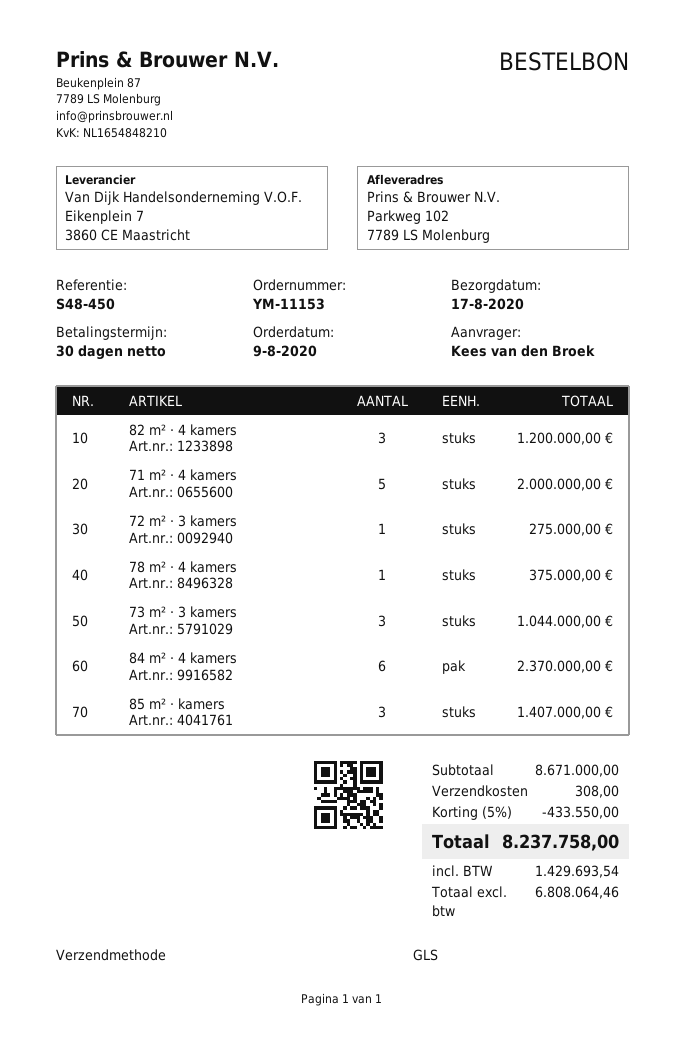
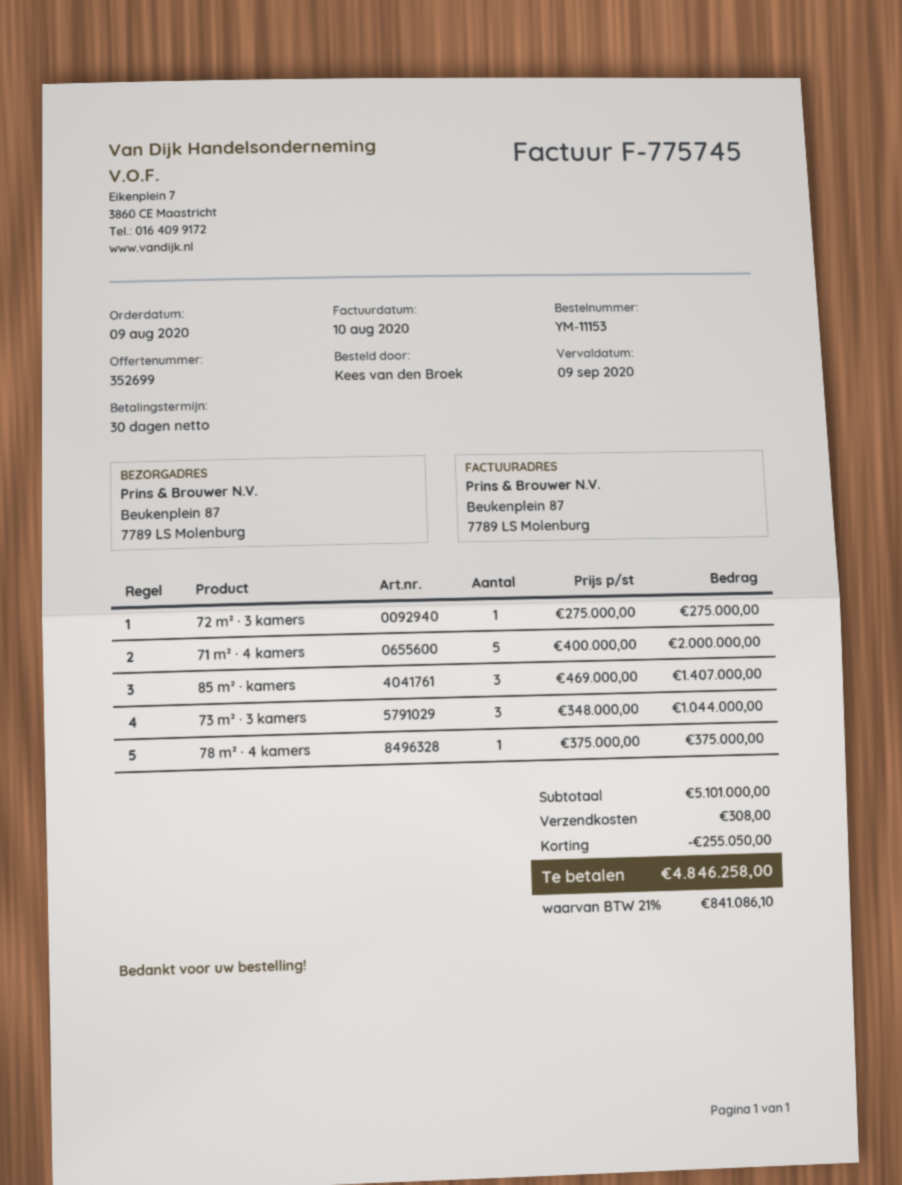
ship to: Parkweg 102, 7789 LS Molenburg -> Beukenplein 87, 7789 LS Molenburg
82 m² · 4 kamers: 3 for 1200000.00 -> none
84 m² · 4 kamers: 6 for 2370000.00 -> none
subtotal: 8671000.00 -> 5101000.00
discount: 433550.00 -> 255050.00
tax: 1429693.54 -> 841086.10
total: 8237758.00 -> 4846258.00

